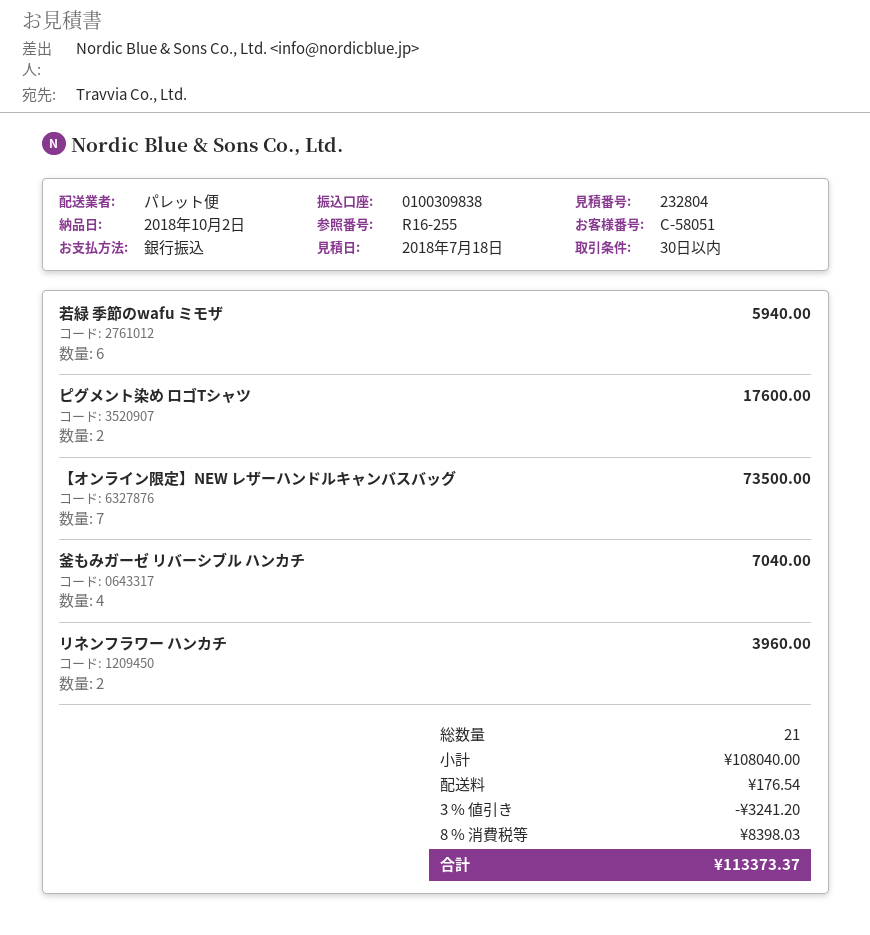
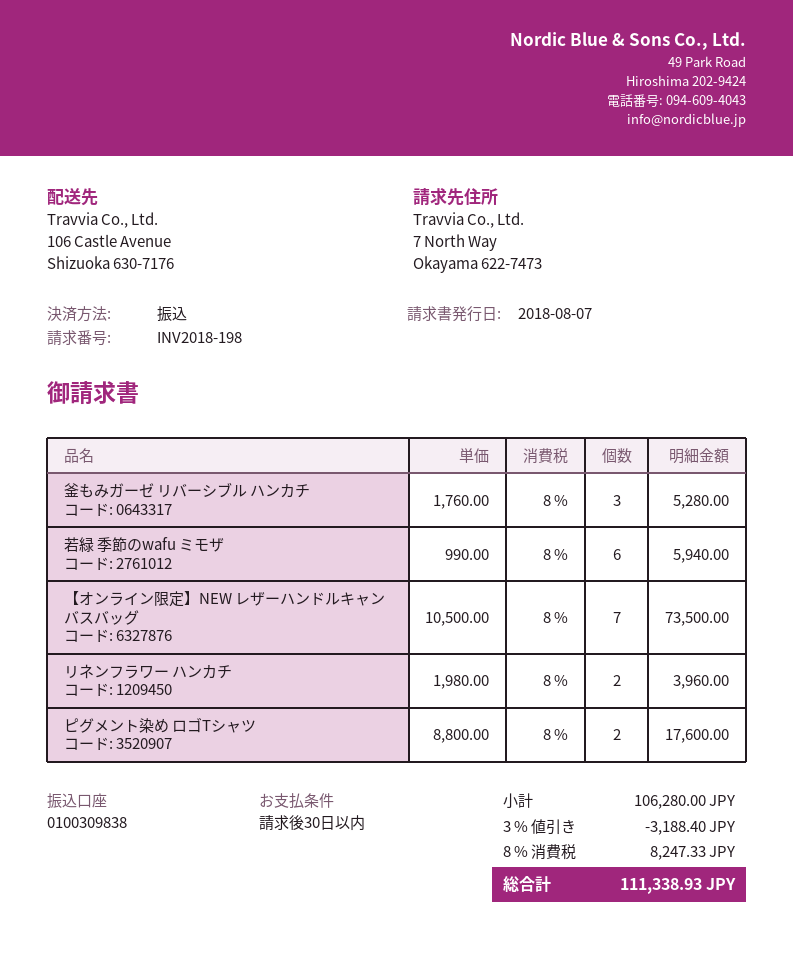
釜もみガーゼ リバーシブル ハンカチ: 4 for 7040.00 -> 3 for 5280.00
subtotal: 108040.00 -> 106280.00
discount: 3% = 3241.20 -> 3% = 3188.40
shipping: 176.54 -> none
tax: 8% = 8398.03 -> 8% = 8247.33
total: 113373.37 -> 111338.93

